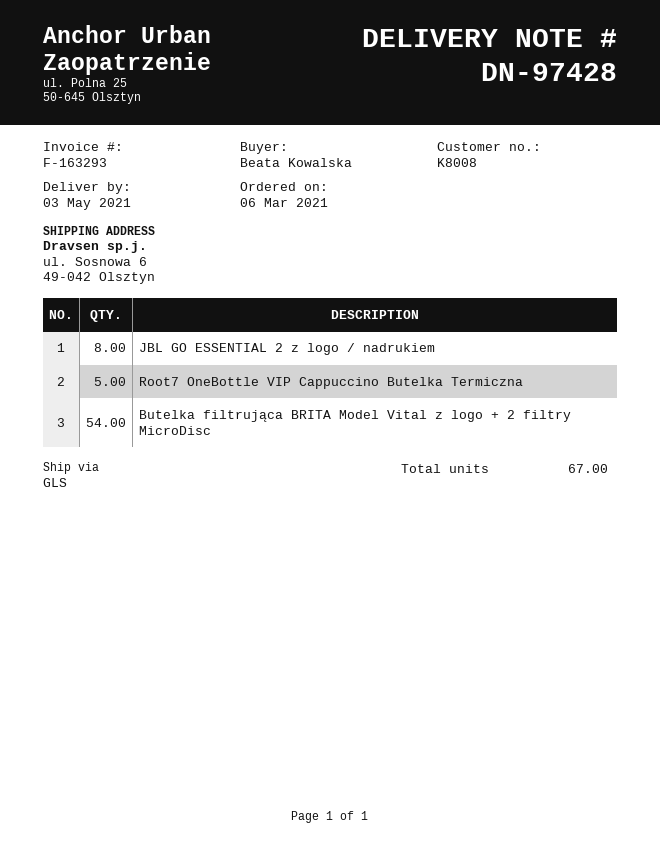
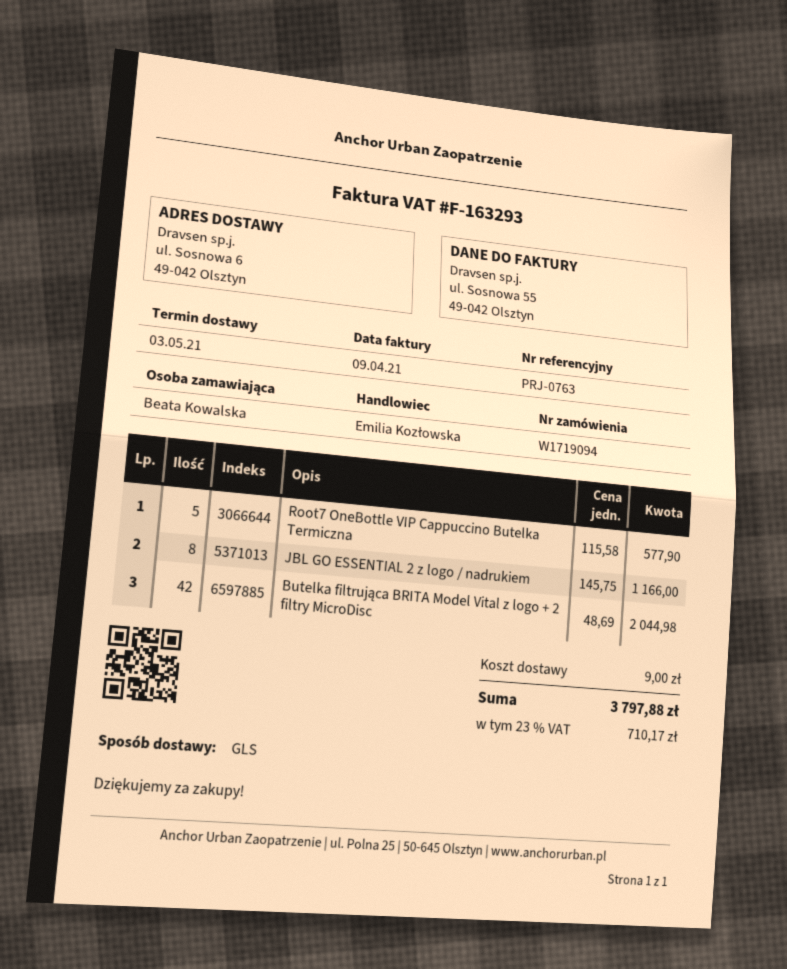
Butelka filtrująca BRITA Model Vital z logo + 2 filtry MicroDisc: 54 -> 42

